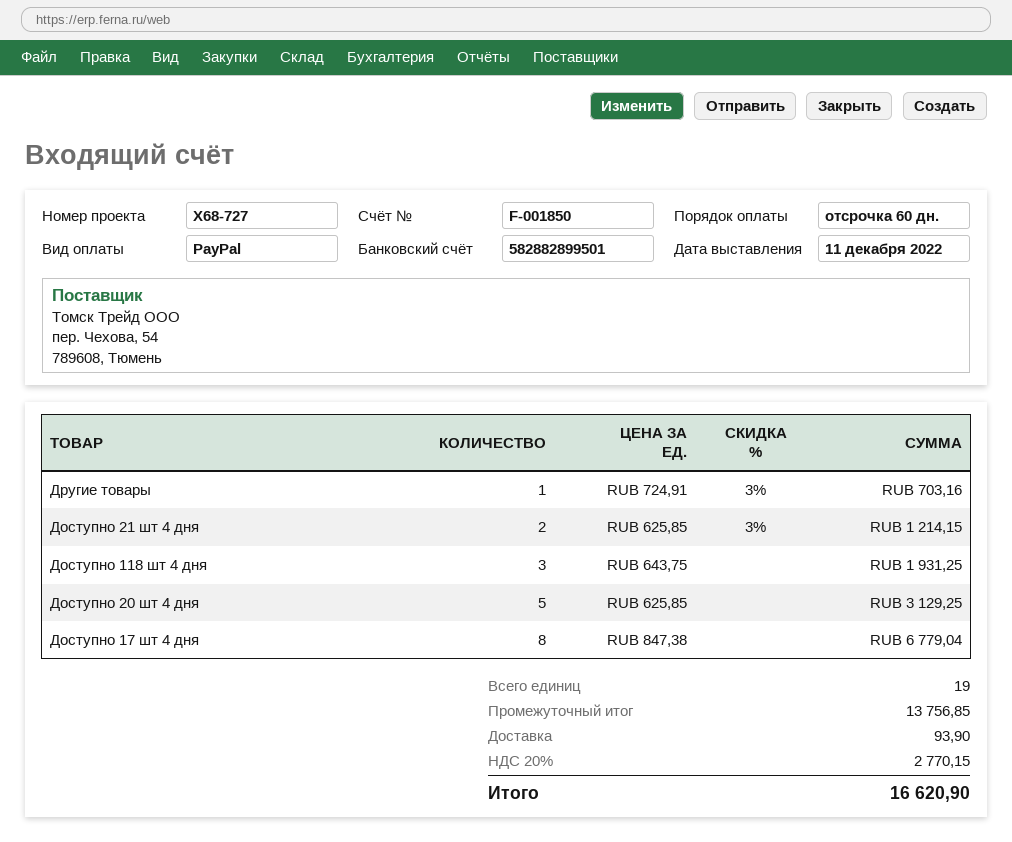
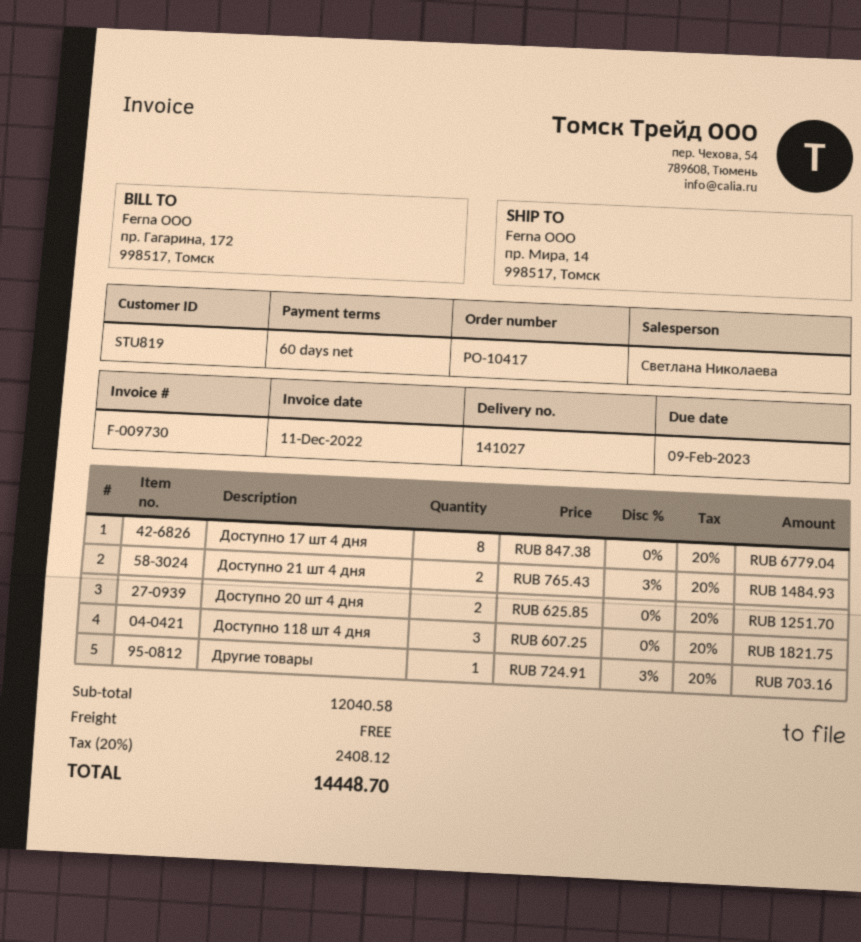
invoice number: F-001850 -> F-009730
Доступно 21 шт 4 дня: 2 x 625.85 - 3% = 1214.15 -> 2 x 765.43 - 3% = 1484.93
Доступно 118 шт 4 дня: 3 x 643.75 = 1931.25 -> 3 x 607.25 = 1821.75
Доступно 20 шт 4 дня: 5 x 625.85 = 3129.25 -> 2 x 625.85 = 1251.70
subtotal: 13756.85 -> 12040.58
shipping: 93.90 -> 0.00
tax: 20% = 2770.15 -> 20% = 2408.12
total: 16620.90 -> 14448.70

